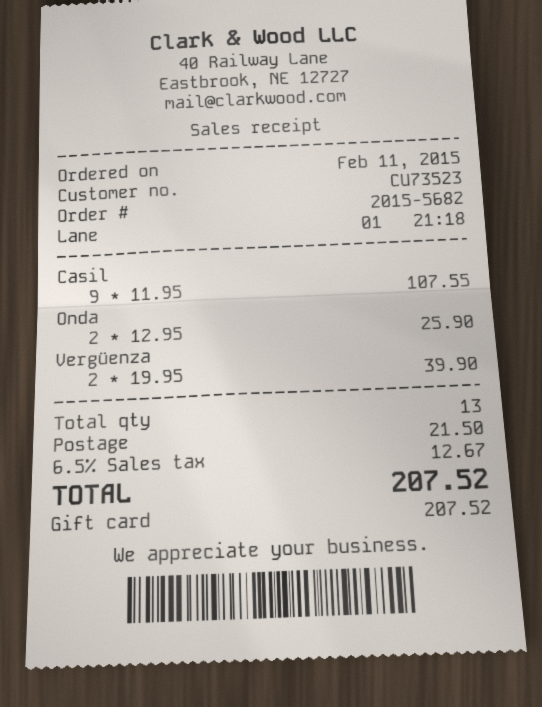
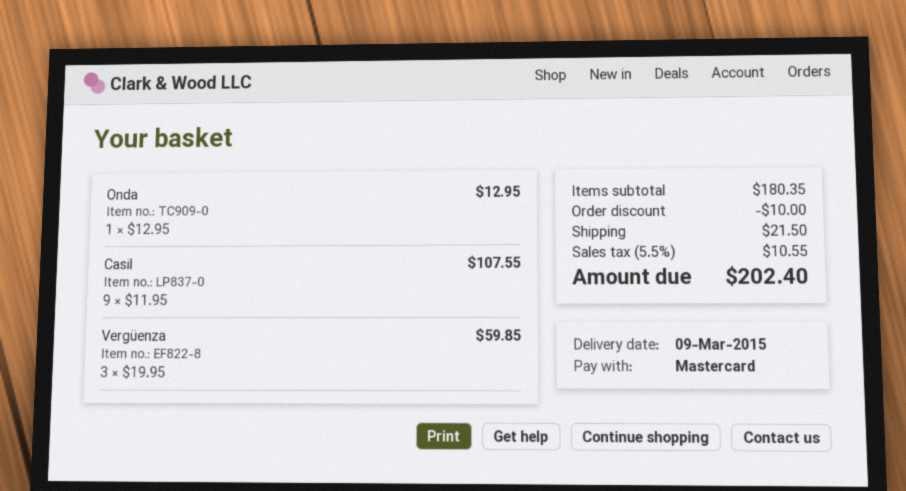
payment method: gift card -> Mastercard
Onda: 2 x 12.95 = 25.90 -> 1 x 12.95 = 12.95
Vergüenza: 2 x 19.95 = 39.90 -> 3 x 19.95 = 59.85
discount: none -> 10.00
tax: 6.5% = 12.67 -> 5.5% = 10.55
total: 207.52 -> 202.40

